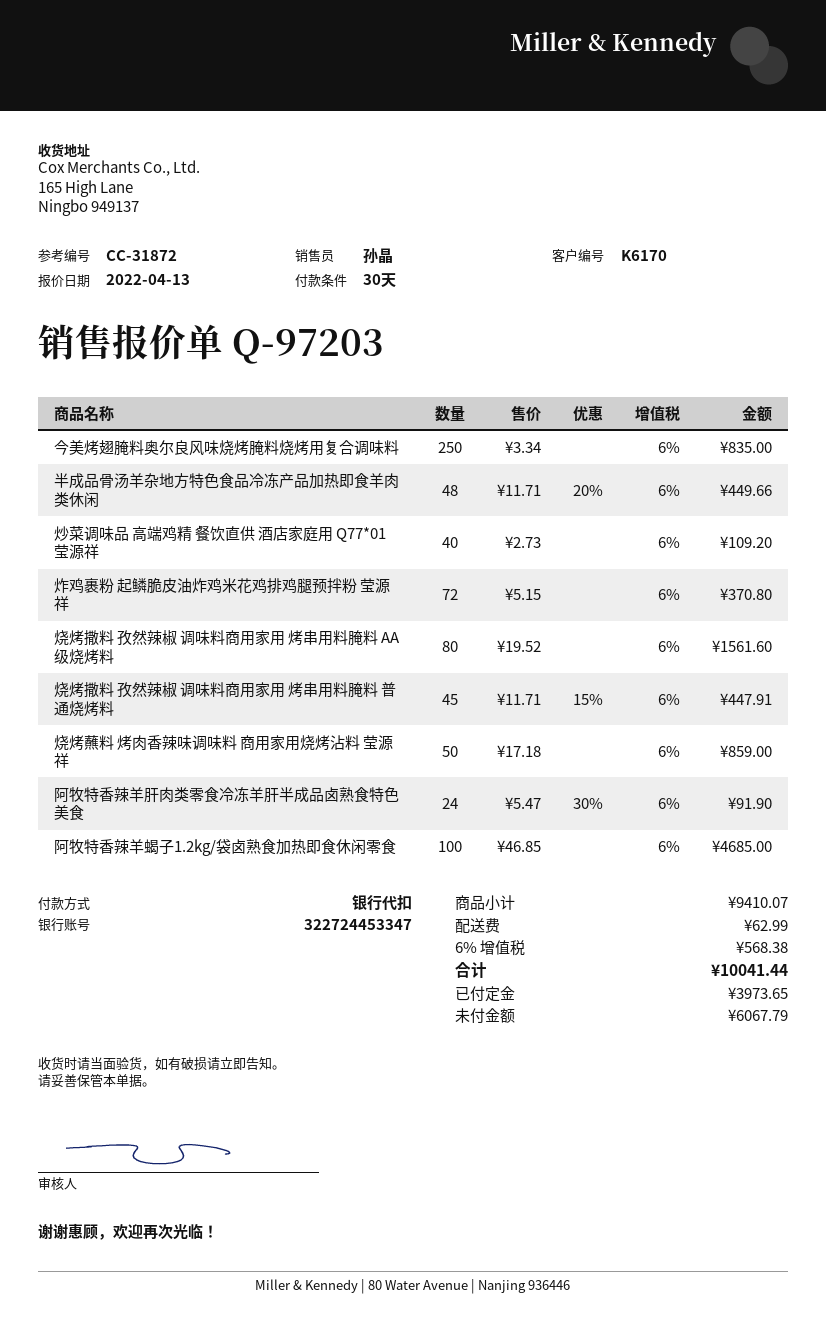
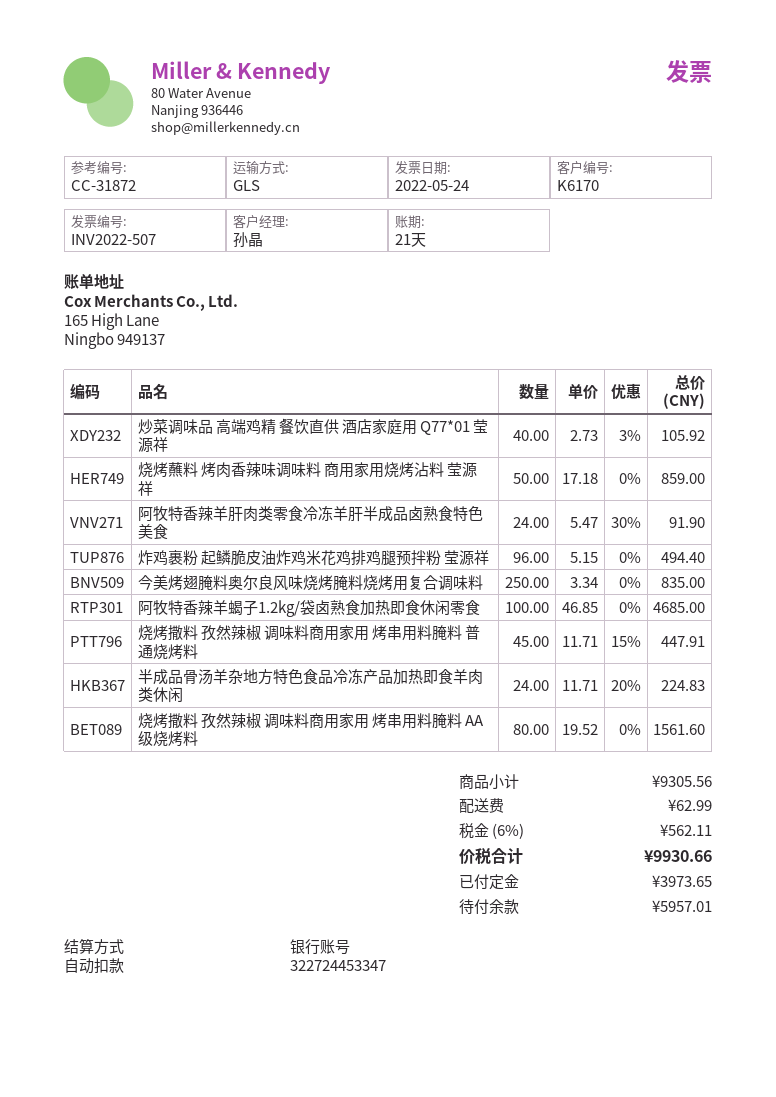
payment terms: 30 days -> 21 days
半成品骨汤羊杂地方特色食品冷冻产品加热即食羊肉类休闲: 48 x 11.71 - 20% = 449.66 -> 24 x 11.71 - 20% = 224.83
炒菜调味品 高端鸡精 餐饮直供 酒店家庭用 Q77*01 莹源祥: 40 x 2.73 = 109.20 -> 40 x 2.73 - 3% = 105.92
炸鸡裹粉 起鳞脆皮油炸鸡米花鸡排鸡腿预拌粉 莹源祥: 72 x 5.15 = 370.80 -> 96 x 5.15 = 494.40
subtotal: 9410.07 -> 9305.56
tax: 6% = 568.38 -> 6% = 562.11
total: 10041.44 -> 9930.66
balance: 6067.79 -> 5957.01

